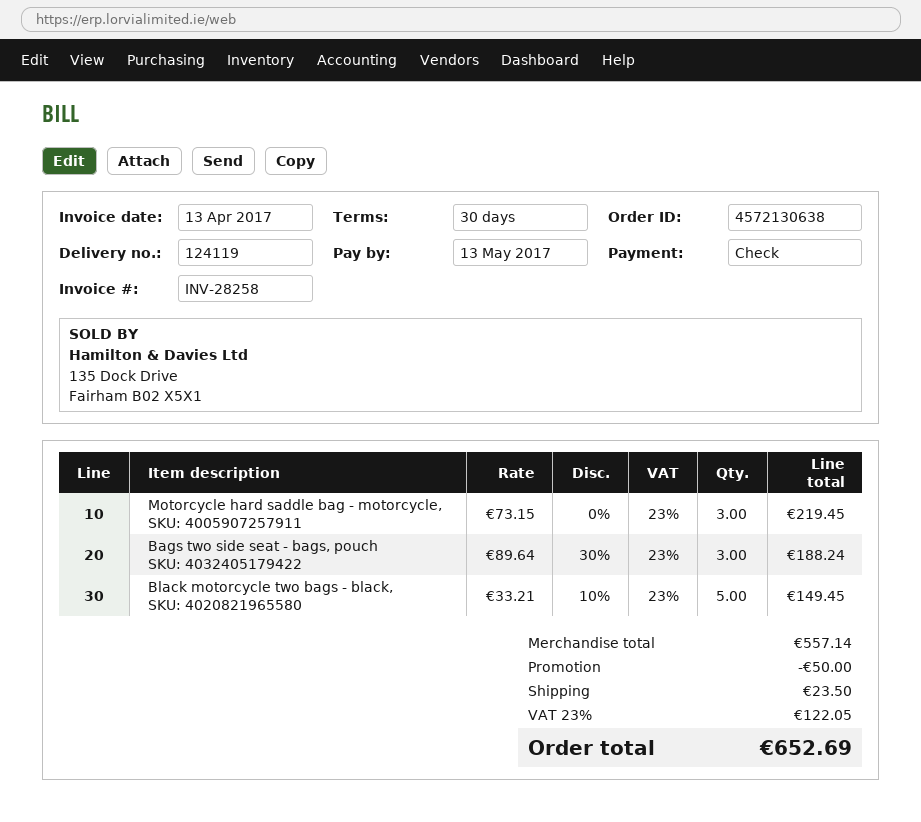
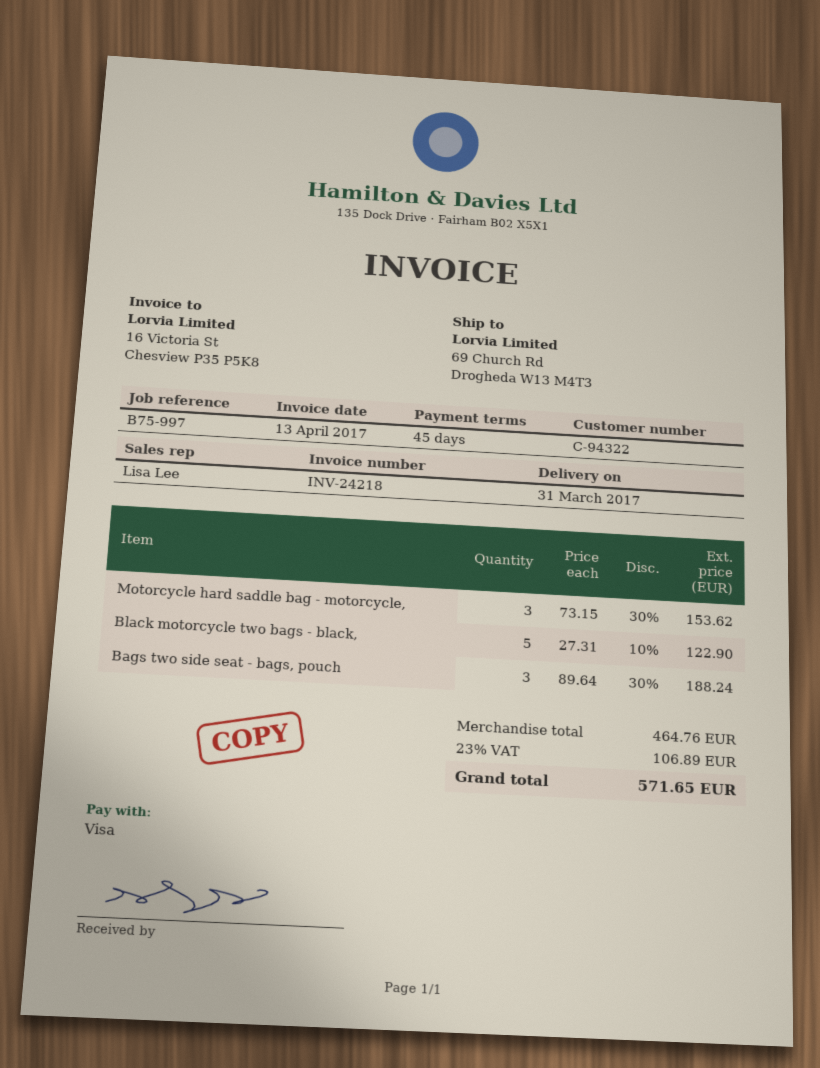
invoice number: INV-28258 -> INV-24218
payment terms: 30 days -> 45 days
payment method: cheque -> Visa
Motorcycle hard saddle bag - motorcycle,: 3 x 73.15 = 219.45 -> 3 x 73.15 - 30% = 153.62
Black motorcycle two bags - black,: 5 x 33.21 - 10% = 149.45 -> 5 x 27.31 - 10% = 122.90
subtotal: 557.14 -> 464.76
discount: 50.00 -> none
shipping: 23.50 -> none
tax: 23% = 122.05 -> 23% = 106.89
total: 652.69 -> 571.65

